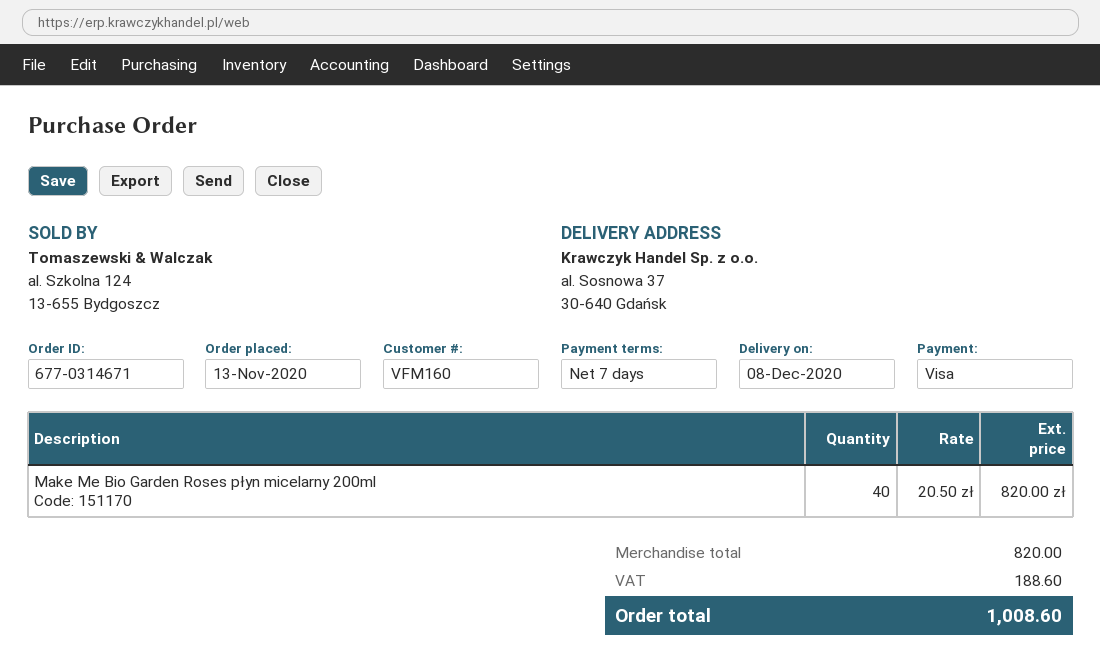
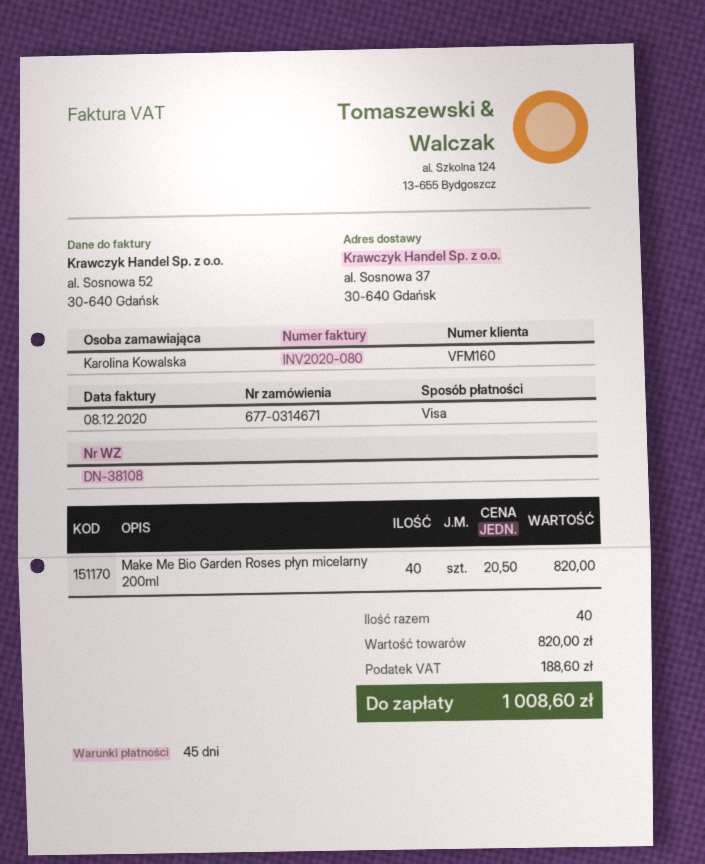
payment terms: 7 days -> 45 days

